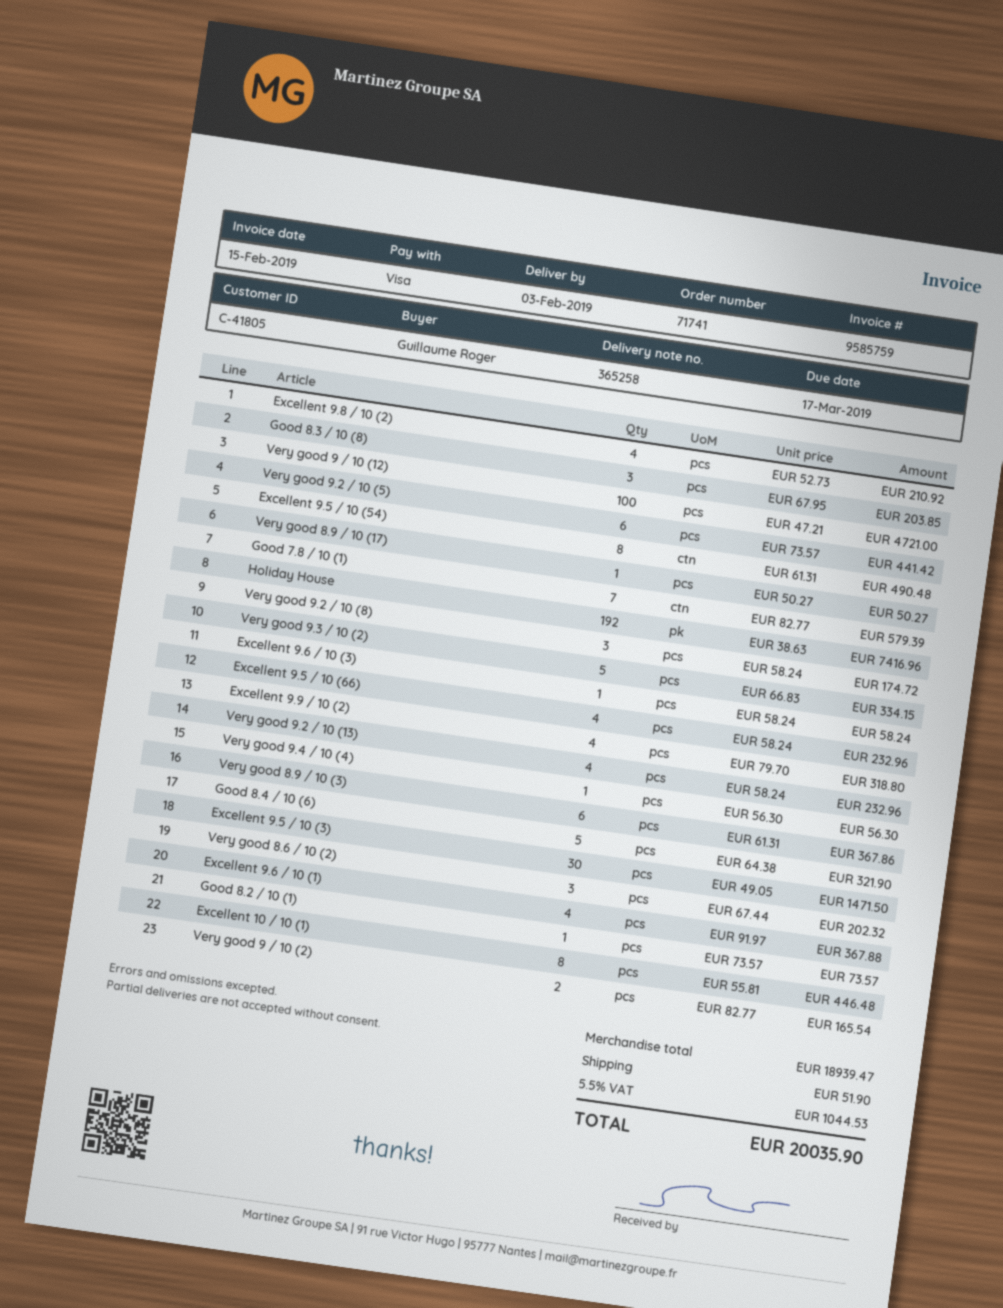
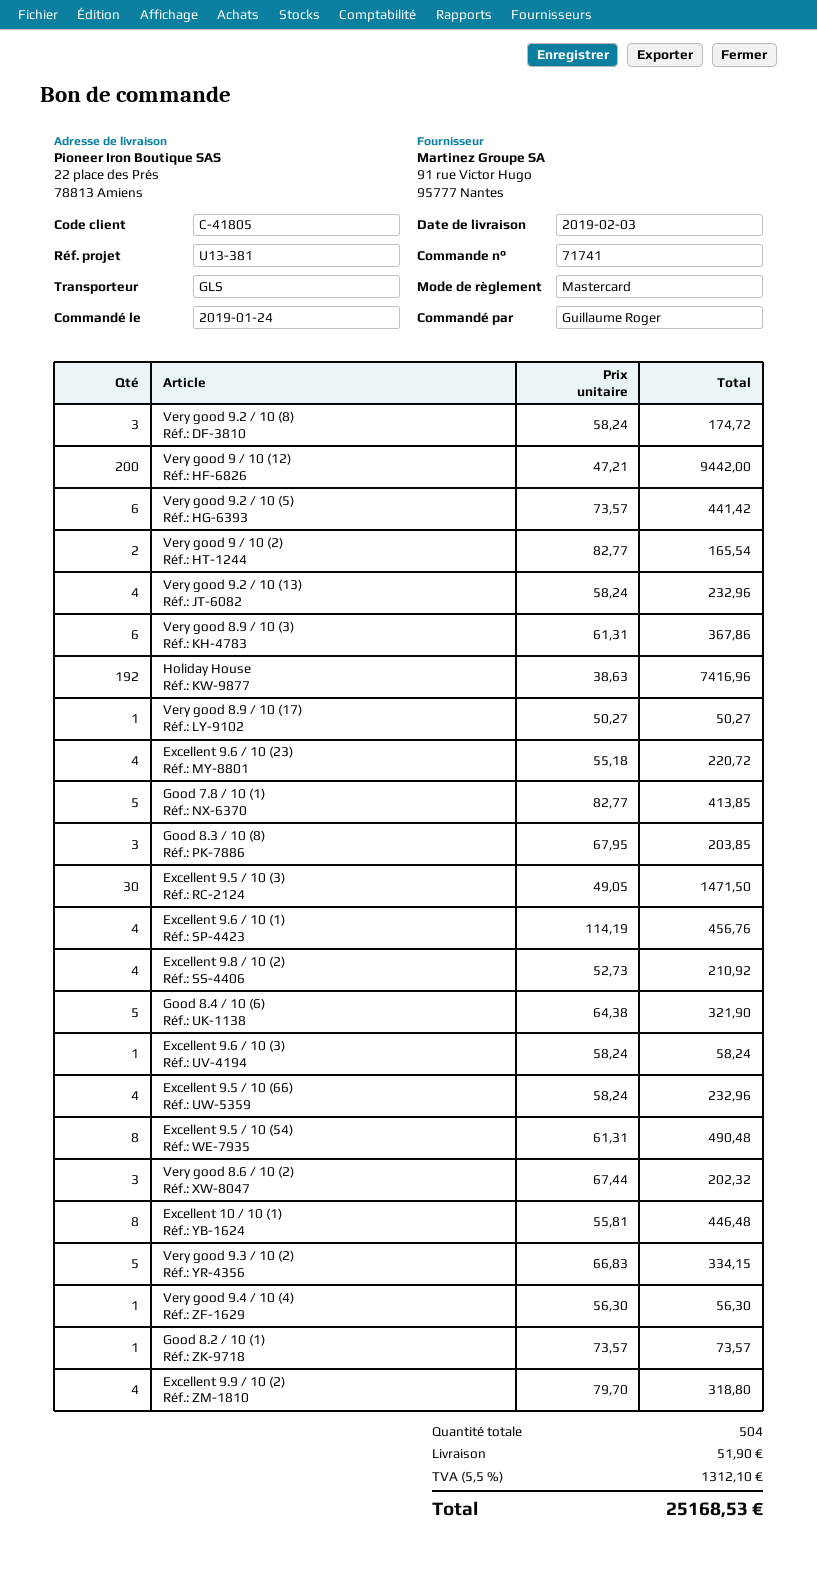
payment method: Visa -> Mastercard
Very good 9 / 10 (12): 100 x 47.21 = 4721.00 -> 200 x 47.21 = 9442.00
Good 7.8 / 10 (1): 7 x 82.77 = 579.39 -> 5 x 82.77 = 413.85
Excellent 9.6 / 10 (1): 4 x 91.97 = 367.88 -> 4 x 114.19 = 456.76
Excellent 9.6 / 10 (23): none -> 4 x 55.18 = 220.72
tax: 5.5% = 1044.53 -> 5.5% = 1312.10
total: 20035.90 -> 25168.53

